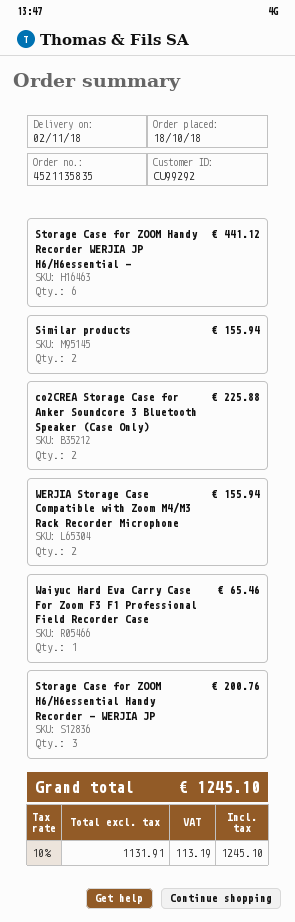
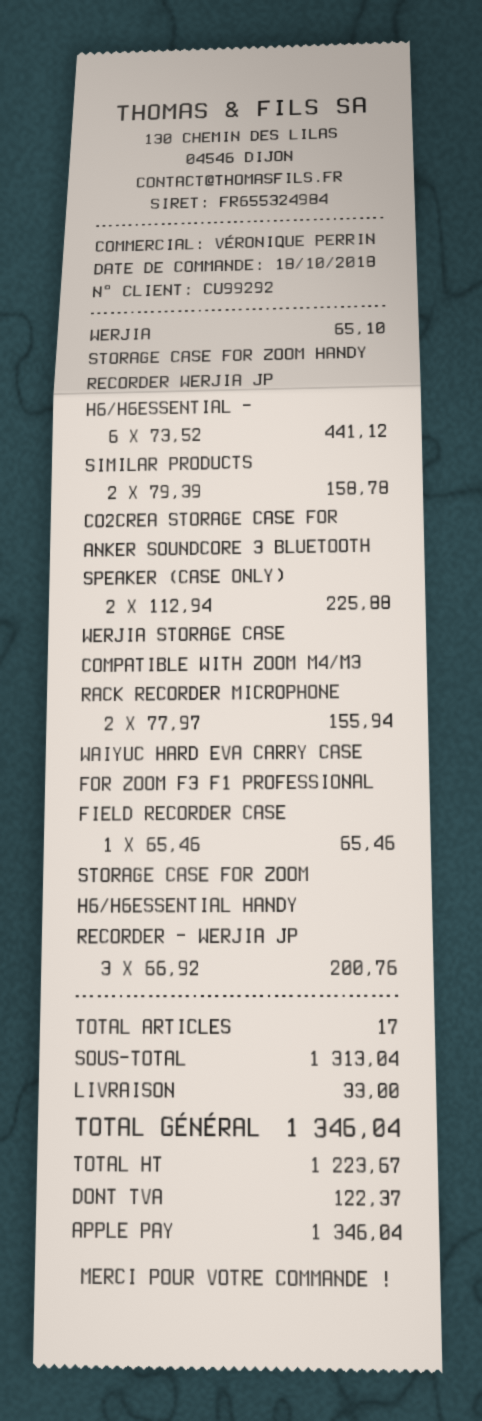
Similar products: 2 for 155.94 -> 2 for 158.78
WERJIA: none -> 1 for 65.10
shipping: none -> 33.00
net: 1131.91 -> 1223.67
tax: 113.19 -> 122.37
total: 1245.10 -> 1346.04

